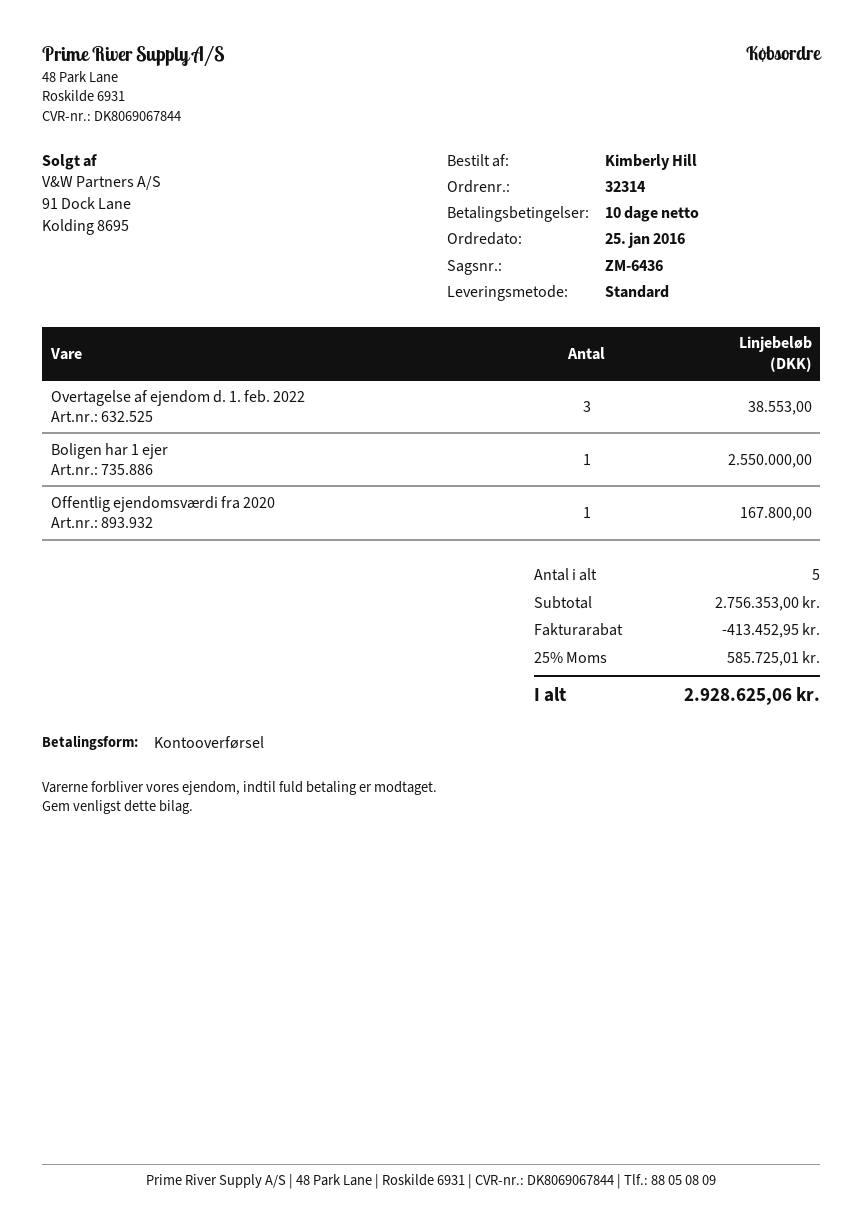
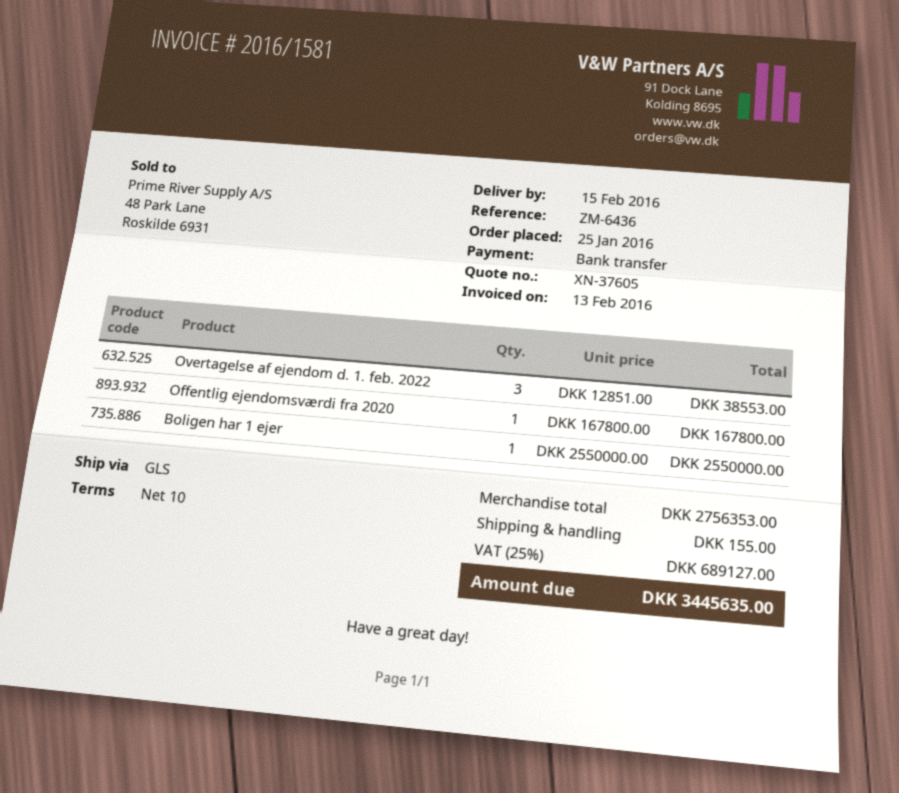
shipping method: standard -> GLS
discount: 413452.95 -> none
shipping: none -> 155.00
tax: 25% = 585725.01 -> 25% = 689127.00
total: 2928625.06 -> 3445635.00

